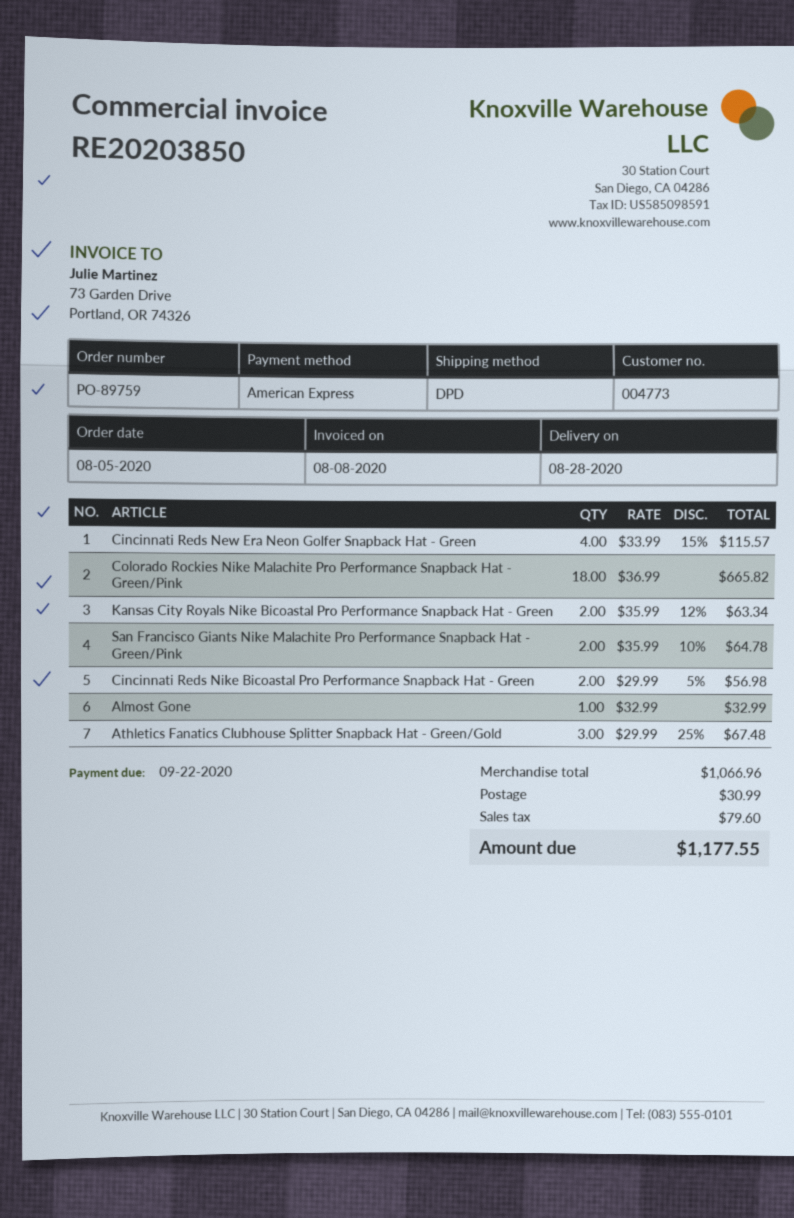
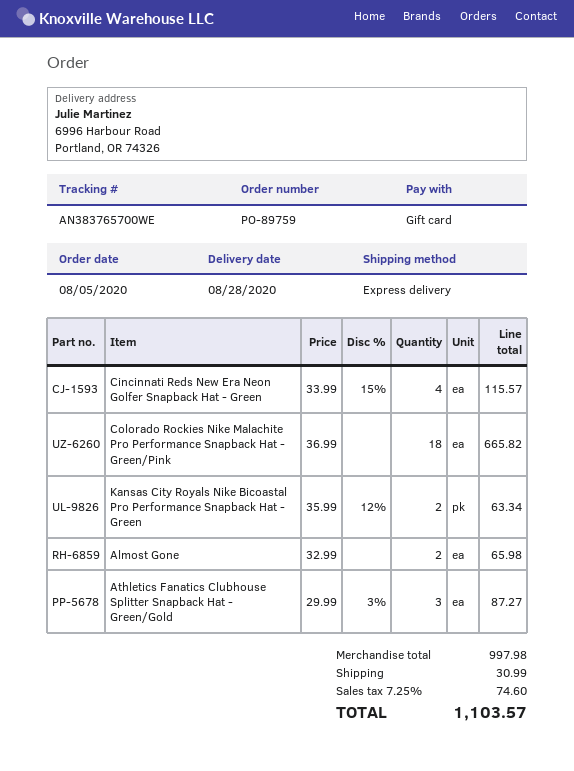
payment method: American Express -> gift card
shipping method: DPD -> express
San Francisco Giants Nike Malachite Pro Performance Snapback Hat - Green/Pink: 2 x 35.99 - 10% = 64.78 -> none
Cincinnati Reds Nike Bicoastal Pro Performance Snapback Hat - Green: 2 x 29.99 - 5% = 56.98 -> none
Almost Gone: 1 x 32.99 = 32.99 -> 2 x 32.99 = 65.98
Athletics Fanatics Clubhouse Splitter Snapback Hat - Green/Gold: 3 x 29.99 - 25% = 67.48 -> 3 x 29.99 - 3% = 87.27
subtotal: 1066.96 -> 997.98
tax: 79.60 -> 74.60
total: 1177.55 -> 1103.57

